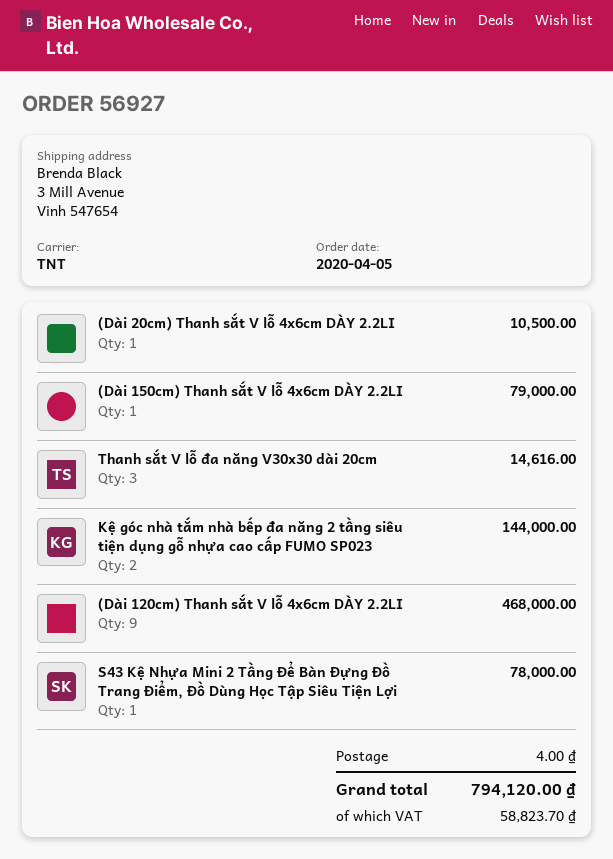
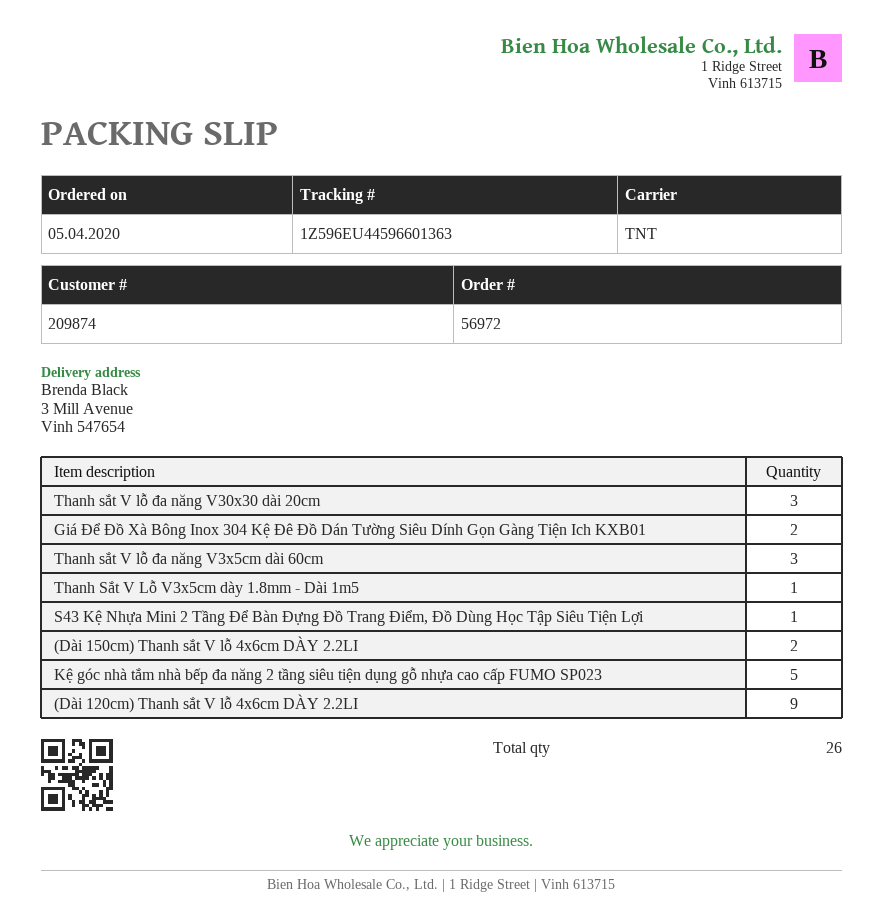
order number: 56927 -> 56972
(Dài 20cm) Thanh sắt V lỗ 4x6cm DÀY 2.2LI: 1 -> none
(Dài 150cm) Thanh sắt V lỗ 4x6cm DÀY 2.2LI: 1 -> 2
Kệ góc nhà tắm nhà bếp đa năng 2 tầng siêu tiện dụng gỗ nhựa cao cấp FUMO SP023: 2 -> 5
Giá Để Đồ Xà Bông Inox 304 Kệ Đê Đồ Dán Tường Siêu Dính Gọn Gàng Tiện Ich KXB01: none -> 2
Thanh sắt V lỗ đa năng V3x5cm dài 60cm: none -> 3
Thanh Sắt V Lỗ V3x5cm dày 1.8mm - Dài 1m5: none -> 1

